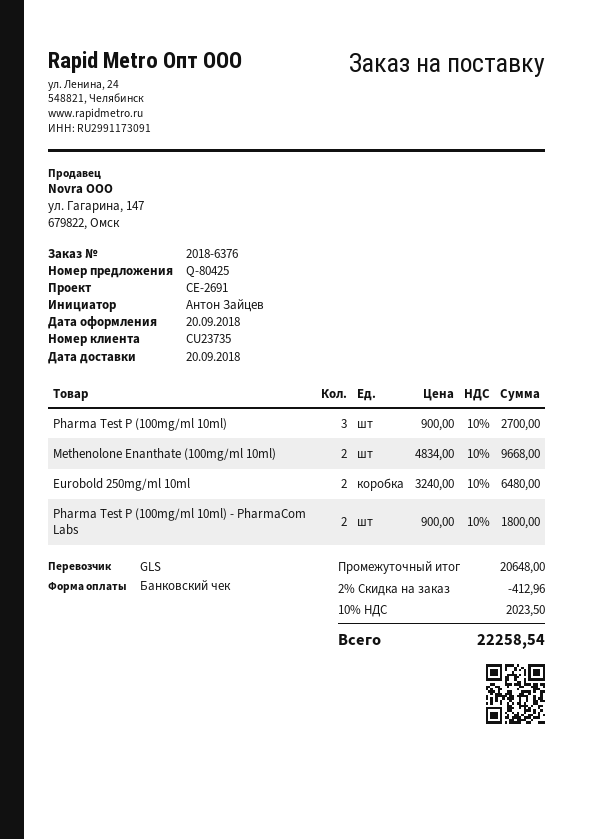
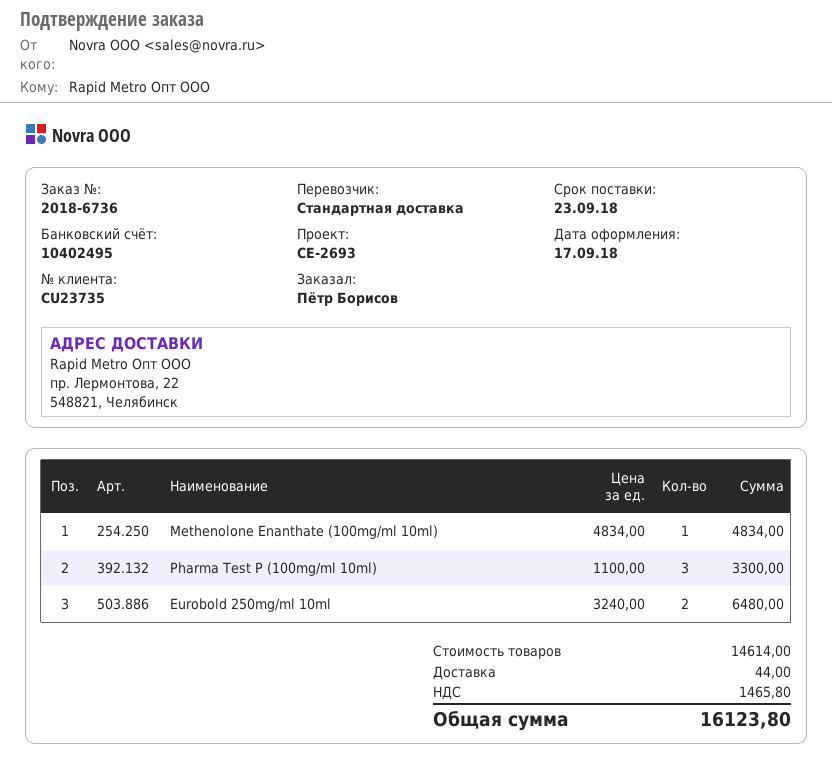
order number: 2018-6376 -> 2018-6736
order date: 2018-09-20 -> 2018-09-17
delivery date: 2018-09-20 -> 2018-09-23
reference: CE-2691 -> CE-2693
ordered by: Антон Зайцев -> Пётр Борисов
shipping method: GLS -> standard
Pharma Test P (100mg/ml 10ml): 3 x 900.00 = 2700.00 -> 3 x 1100.00 = 3300.00
Methenolone Enanthate (100mg/ml 10ml): 2 x 4834.00 = 9668.00 -> 1 x 4834.00 = 4834.00
Pharma Test P (100mg/ml 10ml) - PharmaCom Labs: 2 x 900.00 = 1800.00 -> none
subtotal: 20648.00 -> 14614.00
discount: 2% = 412.96 -> none
shipping: none -> 44.00
tax: 2023.50 -> 1465.80
total: 22258.54 -> 16123.80

